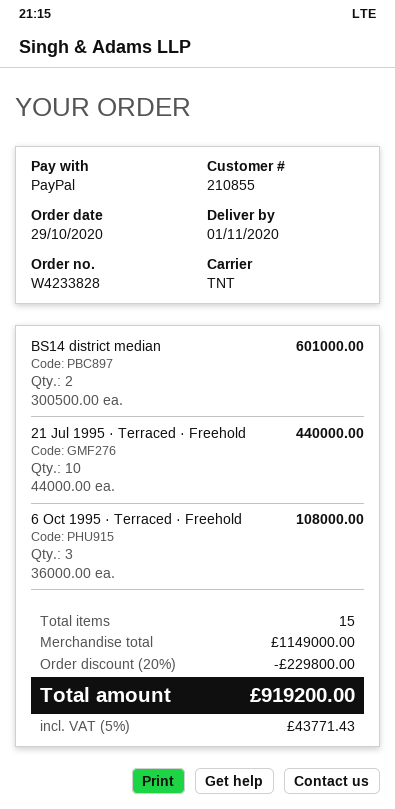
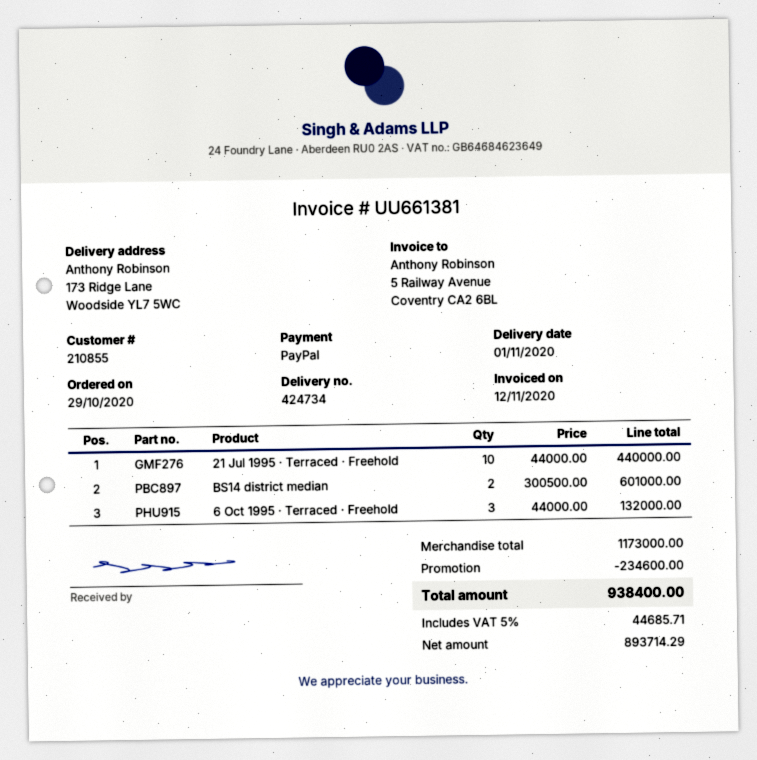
6 Oct 1995 · Terraced · Freehold: 3 x 36000.00 = 108000.00 -> 3 x 44000.00 = 132000.00
subtotal: 1149000.00 -> 1173000.00
discount: 229800.00 -> 234600.00
tax: 5% = 43771.43 -> 5% = 44685.71
total: 919200.00 -> 938400.00

